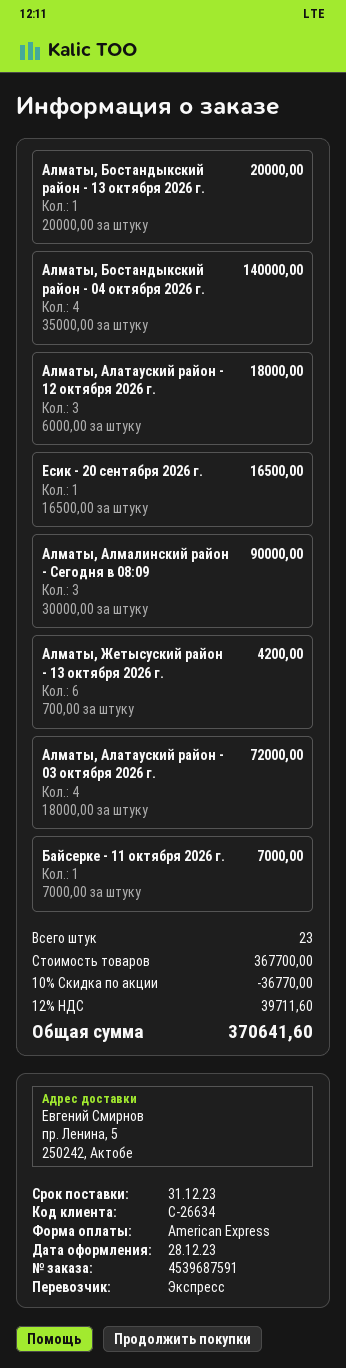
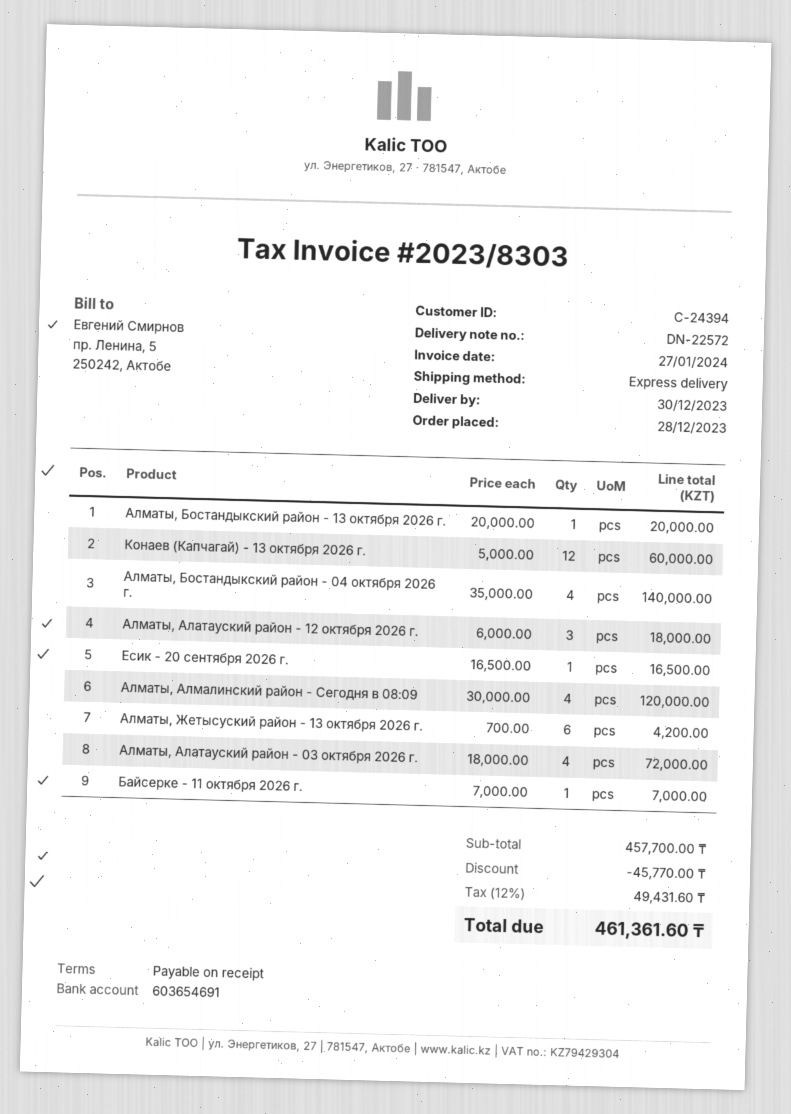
delivery date: 2023-12-31 -> 2023-12-30
customer number: C-26634 -> C-24394
Алматы, Алмалинский район - Сегодня в 08:09: 3 x 30000.00 = 90000.00 -> 4 x 30000.00 = 120000.00
Конаев (Капчагай) - 13 октября 2026 г.: none -> 12 x 5000.00 = 60000.00
subtotal: 367700.00 -> 457700.00
discount: 36770.00 -> 45770.00
tax: 12% = 39711.60 -> 12% = 49431.60
total: 370641.60 -> 461361.60

